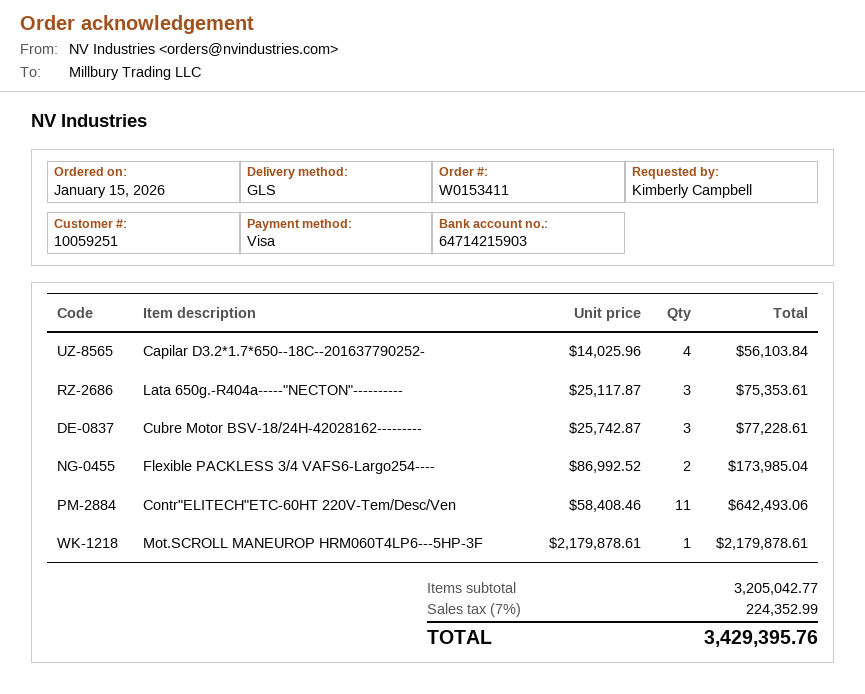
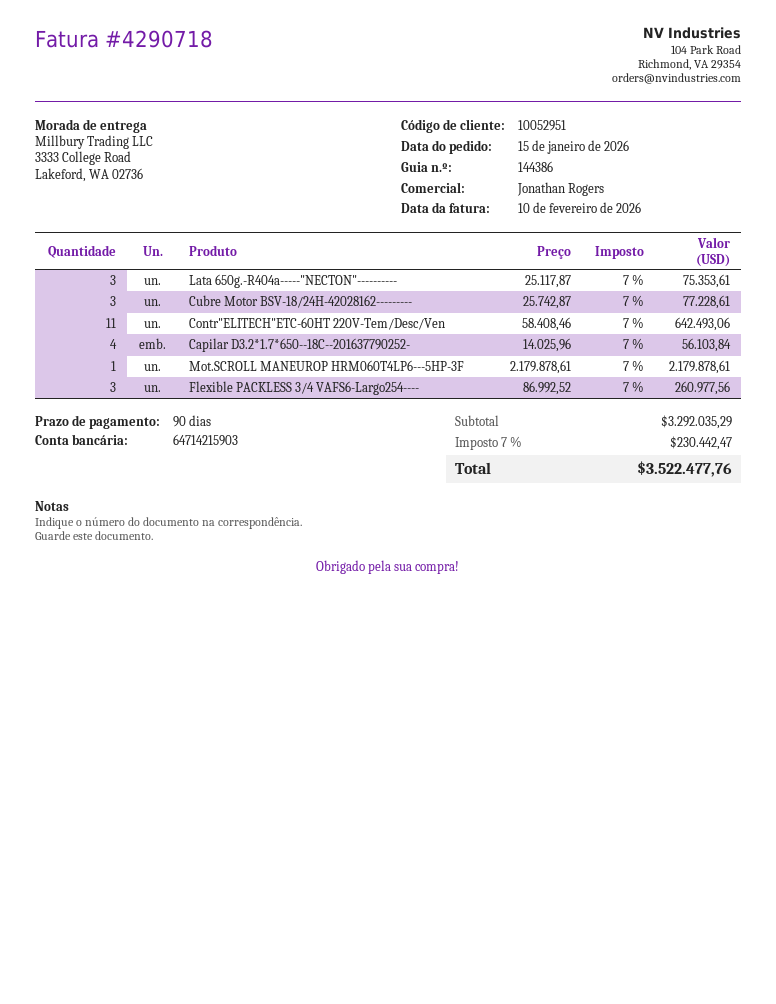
customer number: 10059251 -> 10052951
Flexible PACKLESS 3/4 VAFS6-Largo254----: 2 x 86992.52 = 173985.04 -> 3 x 86992.52 = 260977.56
subtotal: 3205042.77 -> 3292035.29
tax: 7% = 224352.99 -> 7% = 230442.47
total: 3429395.76 -> 3522477.76

